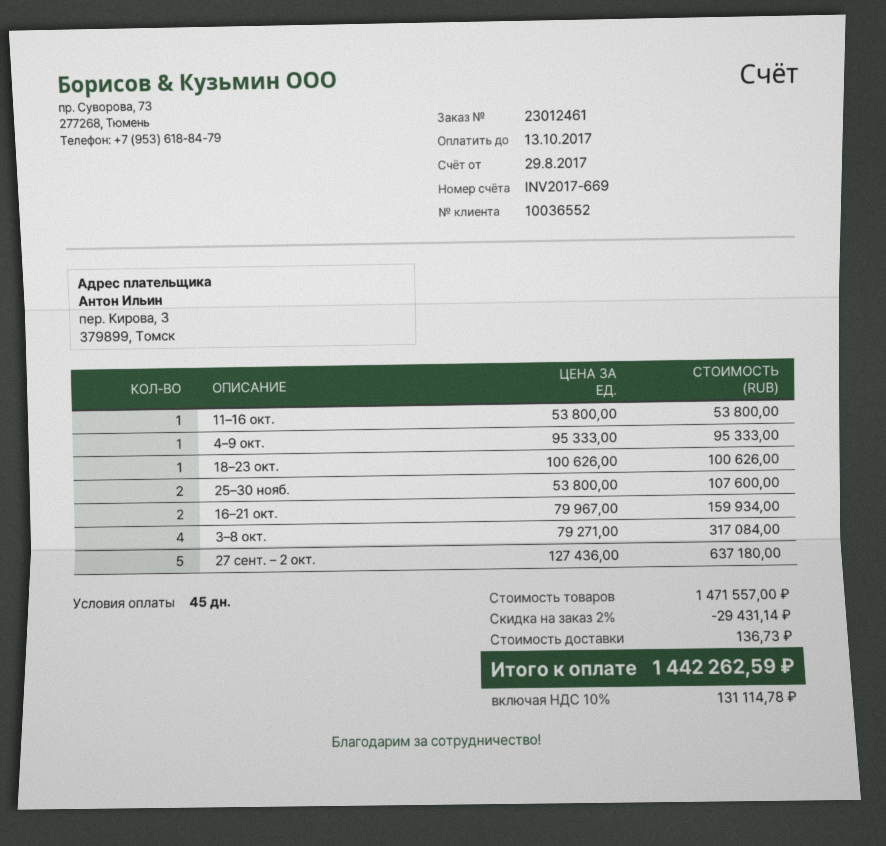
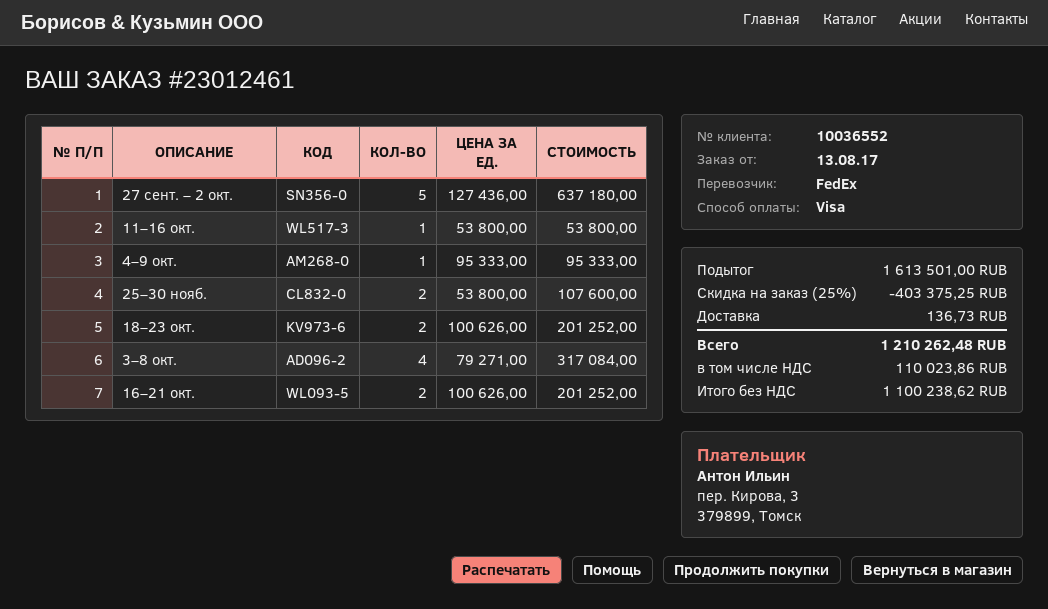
18–23 окт.: 1 x 100626.00 = 100626.00 -> 2 x 100626.00 = 201252.00
16–21 окт.: 2 x 79967.00 = 159934.00 -> 2 x 100626.00 = 201252.00
subtotal: 1471557.00 -> 1613501.00
discount: 2% = 29431.14 -> 25% = 403375.25
tax: 131114.78 -> 110023.86
total: 1442262.59 -> 1210262.48

